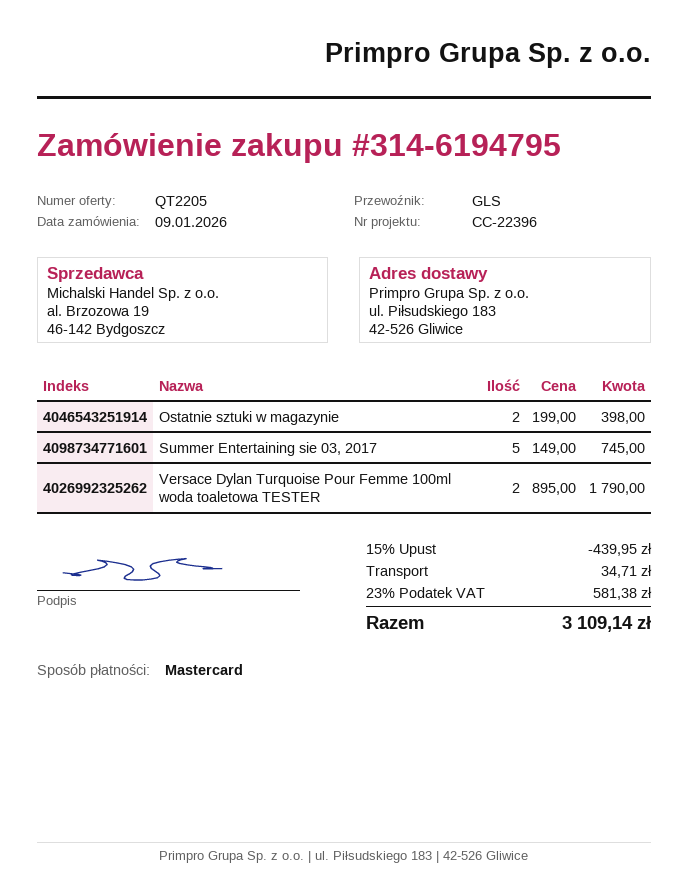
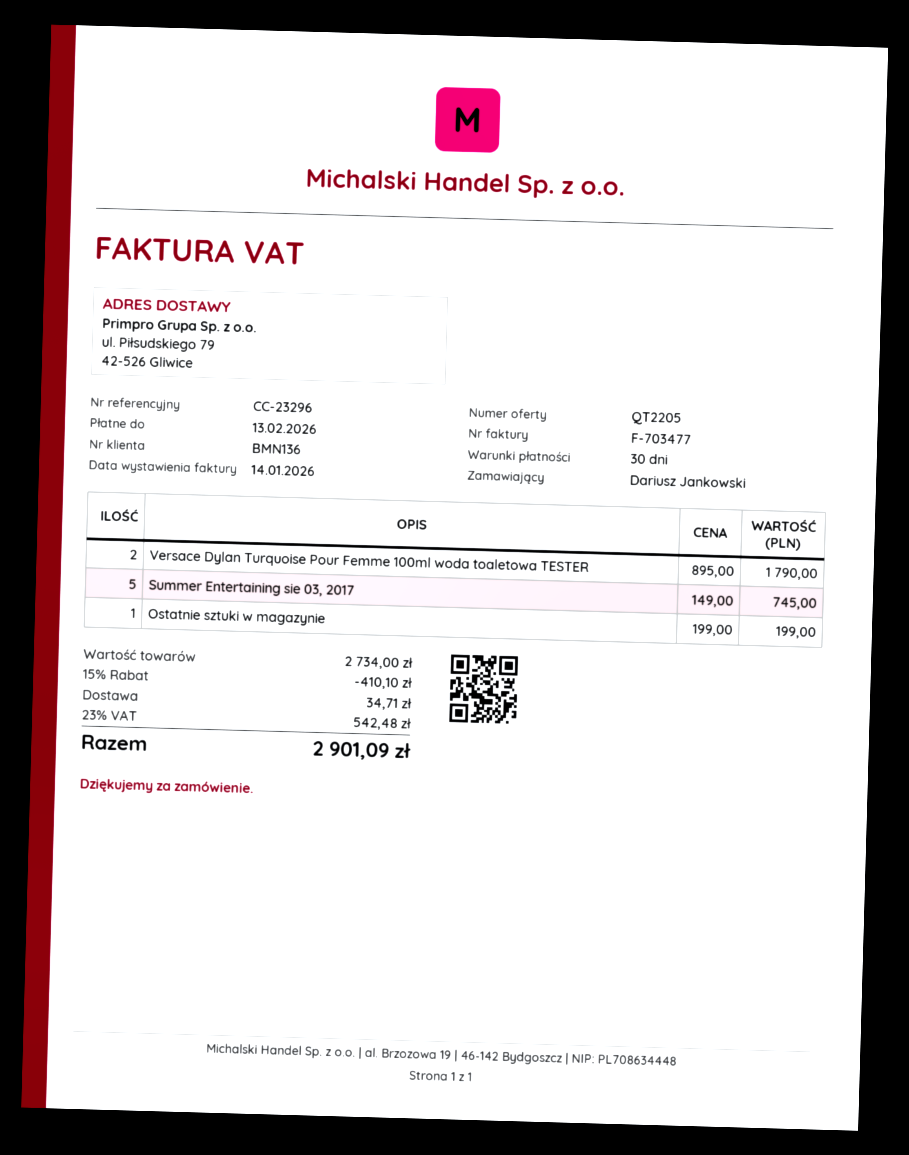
reference: CC-22396 -> CC-23296
ship to: ul. Piłsudskiego 183, 42-526 Gliwice -> ul. Piłsudskiego 79, 42-526 Gliwice
Ostatnie sztuki w magazynie: 2 x 199.00 = 398.00 -> 1 x 199.00 = 199.00
discount: 15% = 439.95 -> 15% = 410.10
tax: 23% = 581.38 -> 23% = 542.48
total: 3109.14 -> 2901.09

